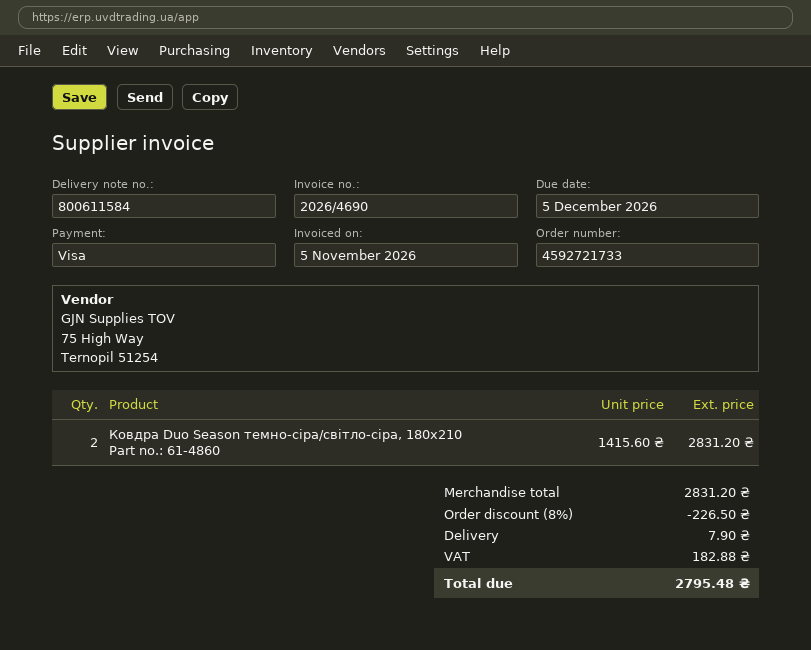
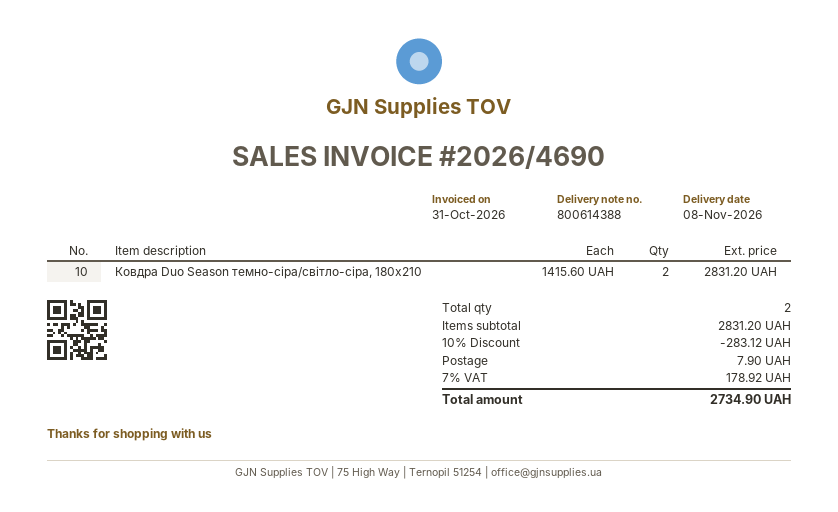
delivery note number: 800611584 -> 800614388
invoice date: 2026-11-05 -> 2026-10-31
discount: 8% = 226.50 -> 10% = 283.12
tax: 182.88 -> 178.92
total: 2795.48 -> 2734.90

